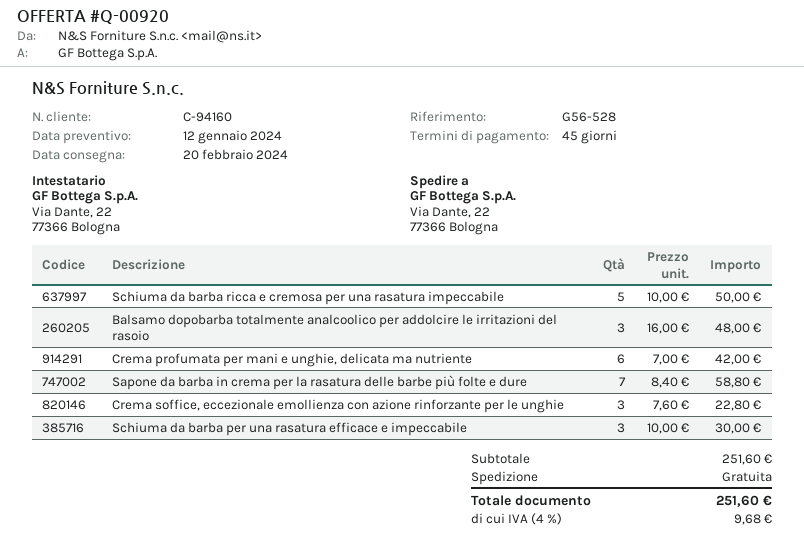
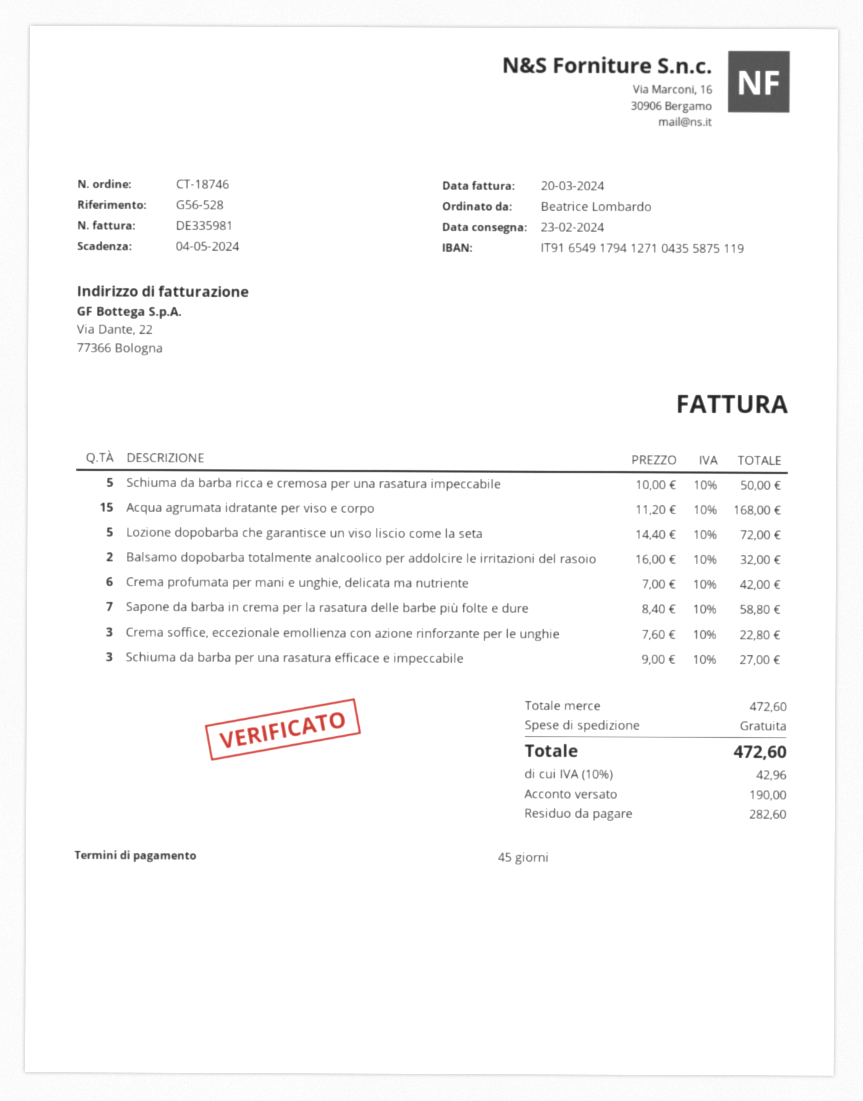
delivery date: 2024-02-20 -> 2024-02-23
Balsamo dopobarba totalmente analcoolico per addolcire le irritazioni del rasoio: 3 x 16.00 = 48.00 -> 2 x 16.00 = 32.00
Schiuma da barba per una rasatura efficace e impeccabile: 3 x 10.00 = 30.00 -> 3 x 9.00 = 27.00
Acqua agrumata idratante per viso e corpo: none -> 15 x 11.20 = 168.00
Lozione dopobarba che garantisce un viso liscio come la seta: none -> 5 x 14.40 = 72.00
subtotal: 251.60 -> 472.60
tax: 4% = 9.68 -> 10% = 42.96
total: 251.60 -> 472.60

